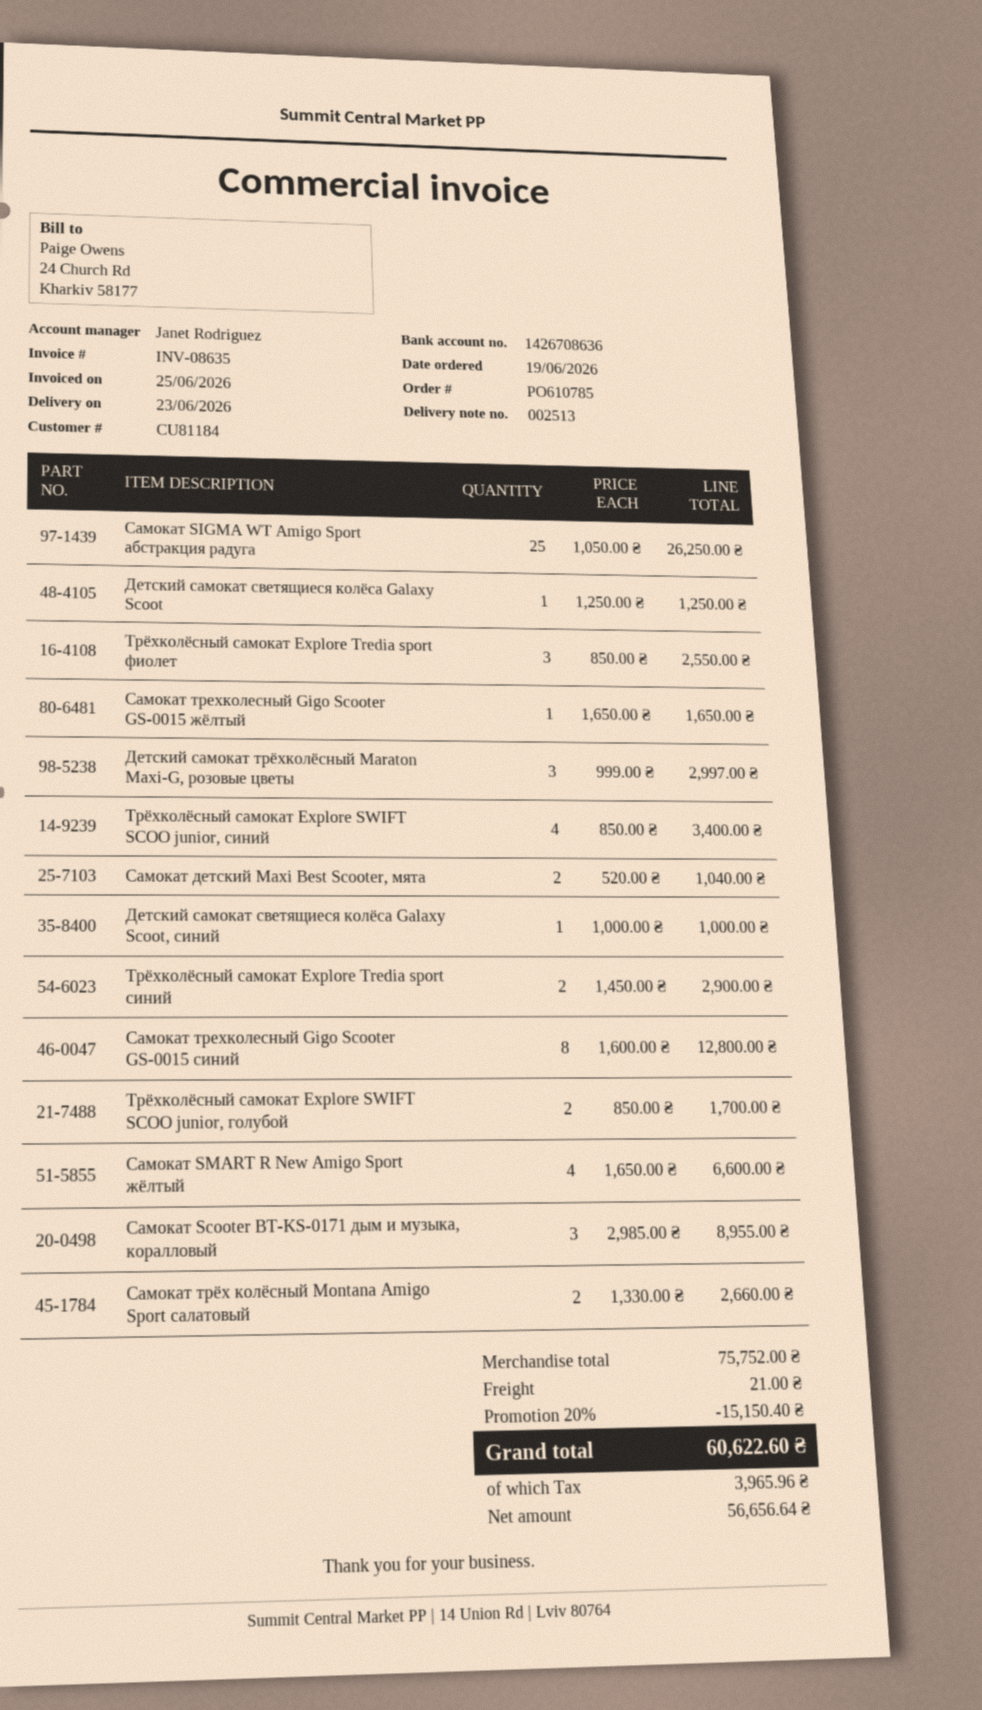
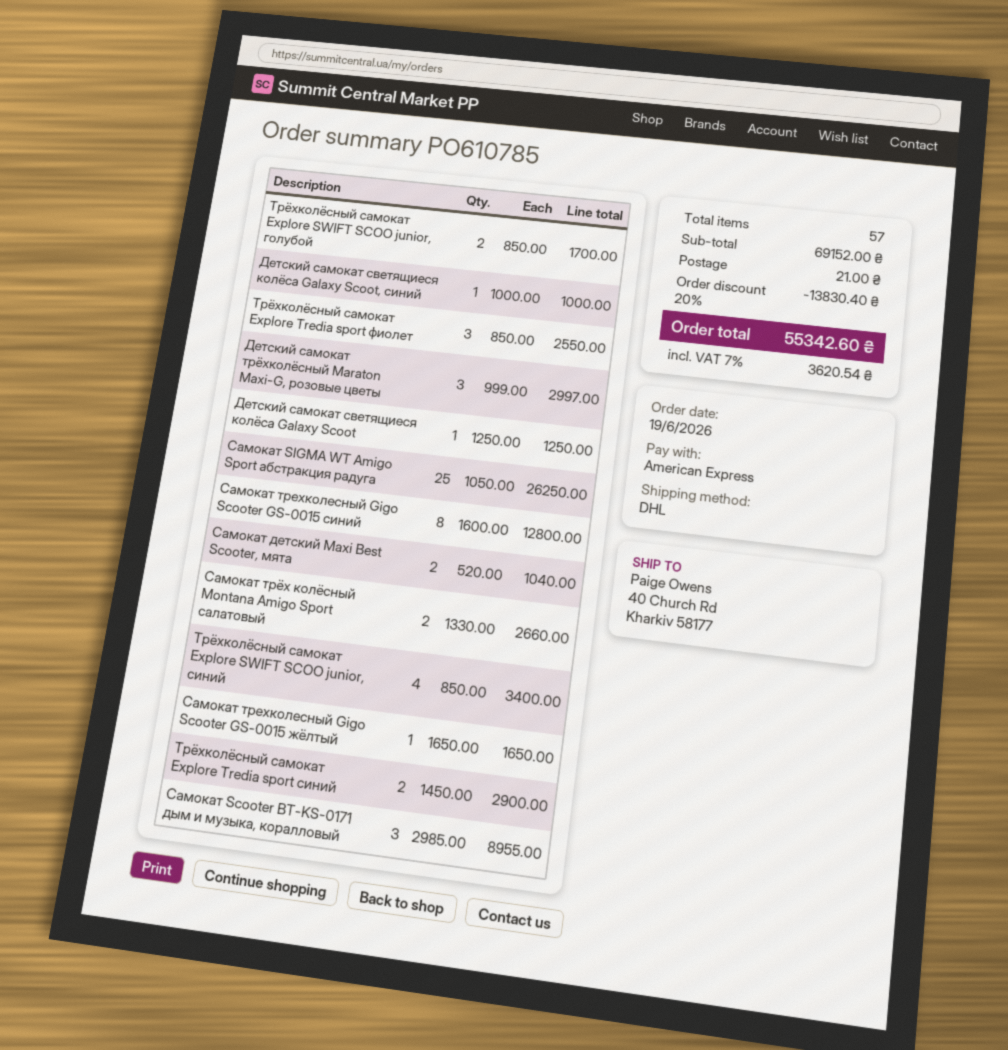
Самокат SMART R New Amigo Sport жёлтый: 4 x 1650.00 = 6600.00 -> none
subtotal: 75752.00 -> 69152.00
discount: 20% = 15150.40 -> 20% = 13830.40
tax: 3965.96 -> 3620.54
total: 60622.60 -> 55342.60

